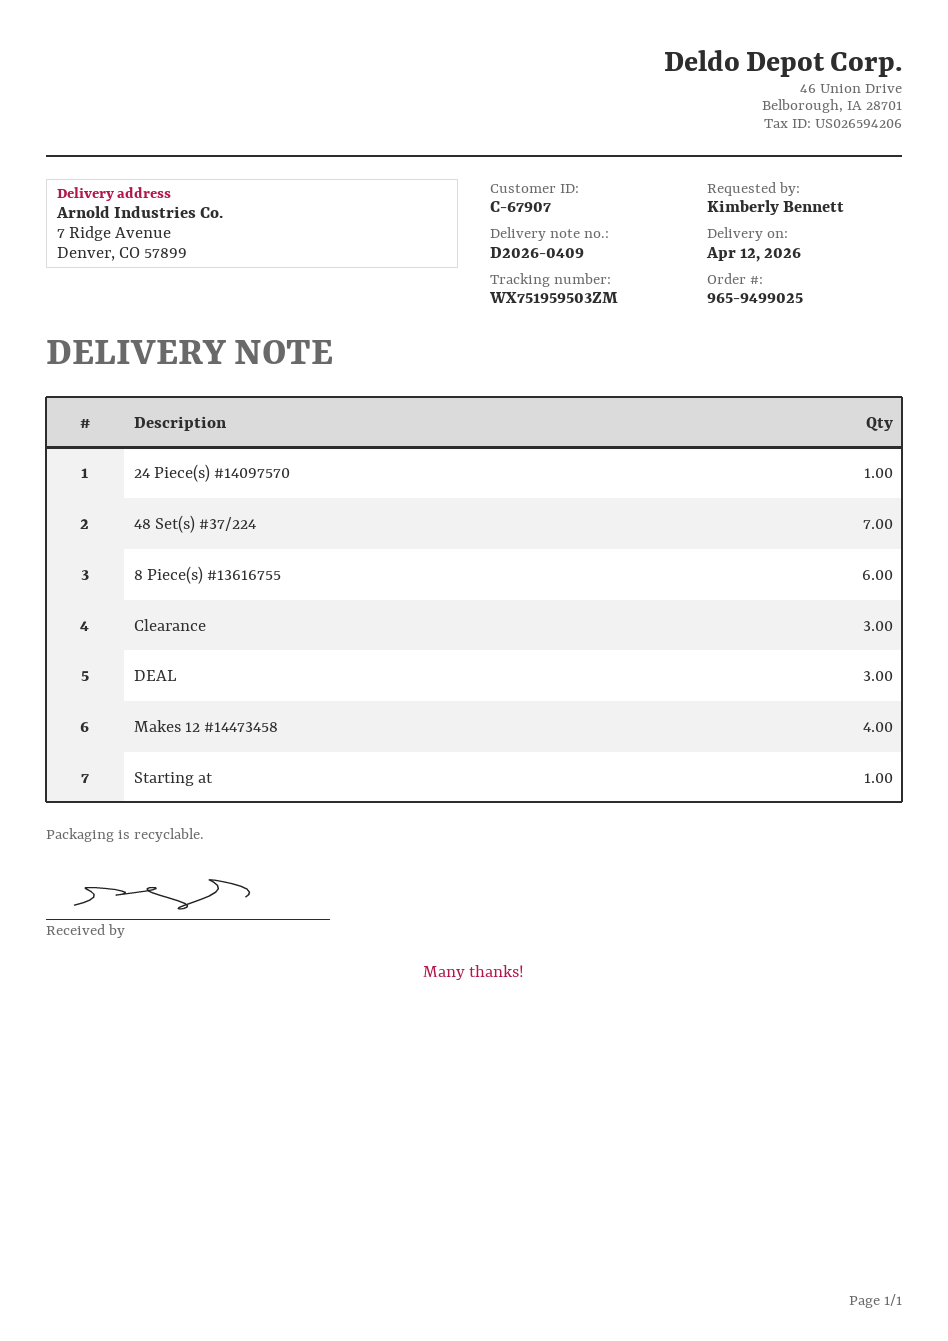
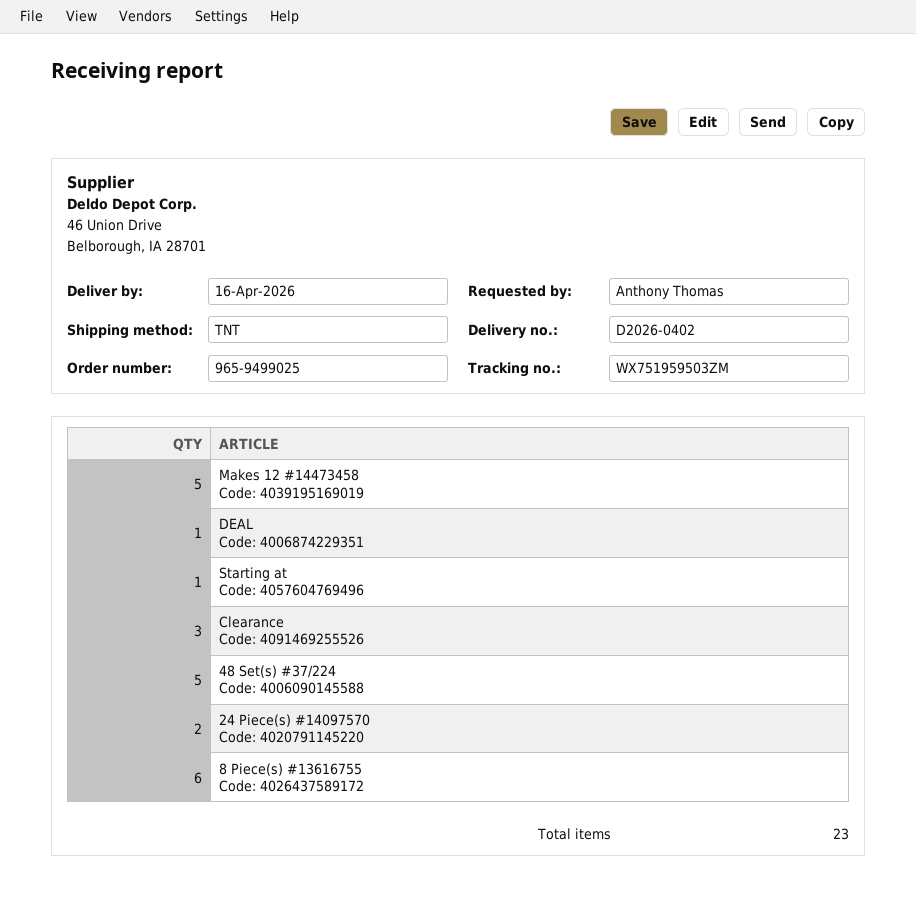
delivery note number: D2026-0409 -> D2026-0402
delivery date: 2026-04-12 -> 2026-04-16
ordered by: Kimberly Bennett -> Anthony Thomas
24 Piece(s) #14097570: 1 -> 2
48 Set(s) #37/224: 7 -> 5
DEAL: 3 -> 1
Makes 12 #14473458: 4 -> 5

